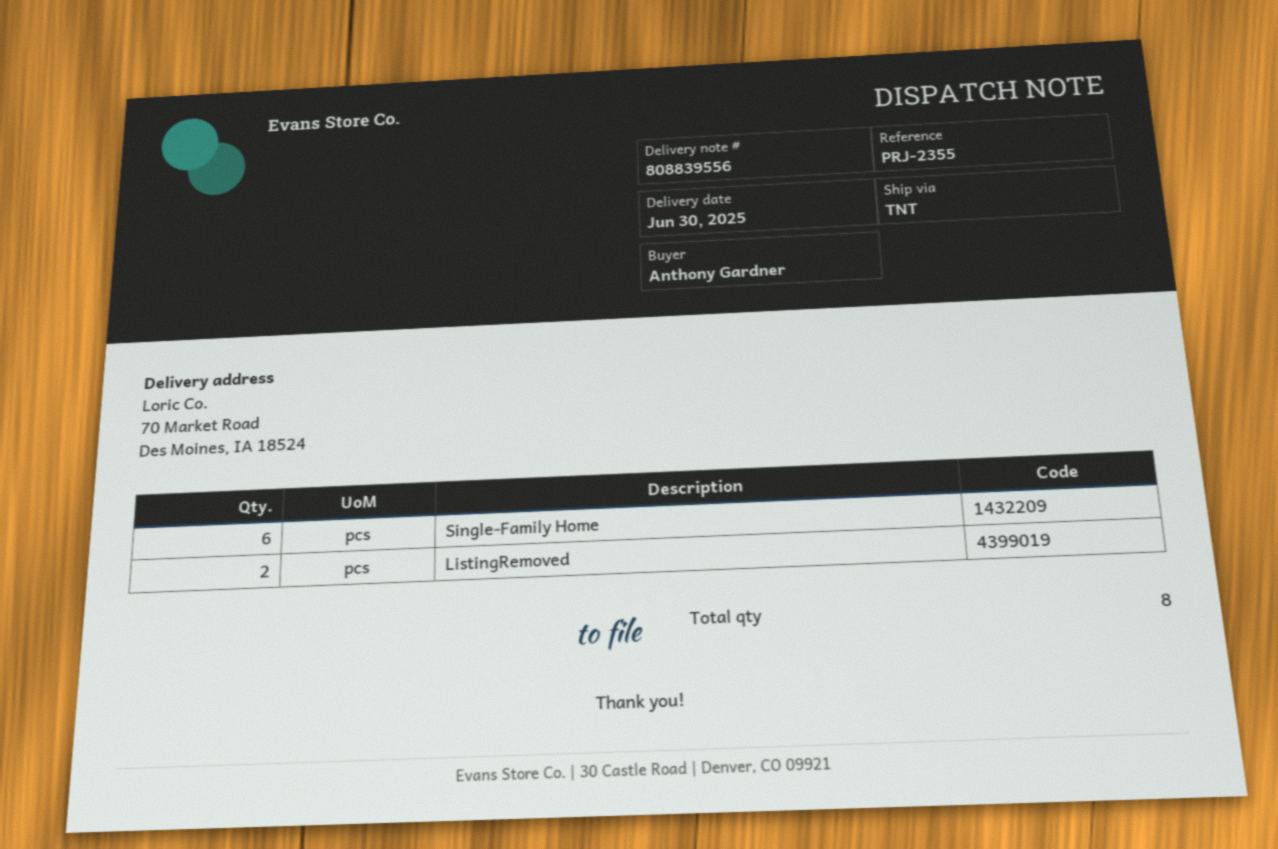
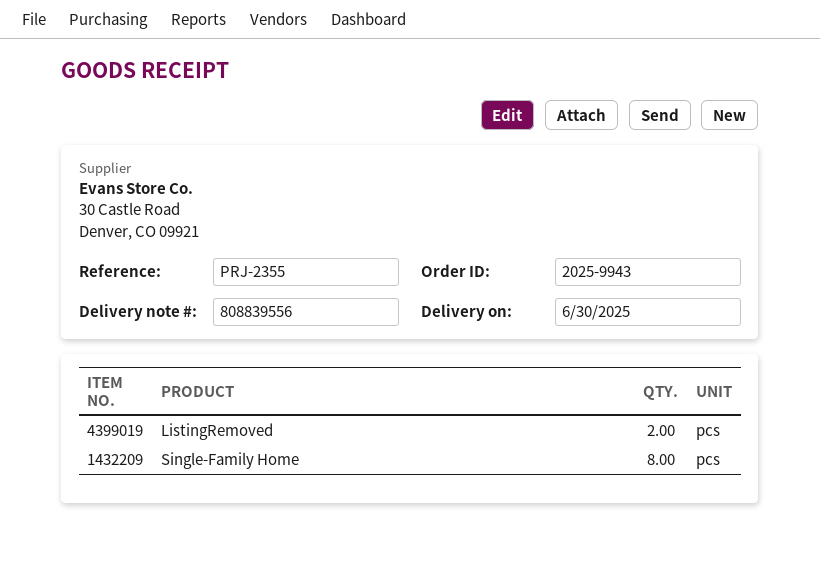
Single-Family Home: 6 -> 8

